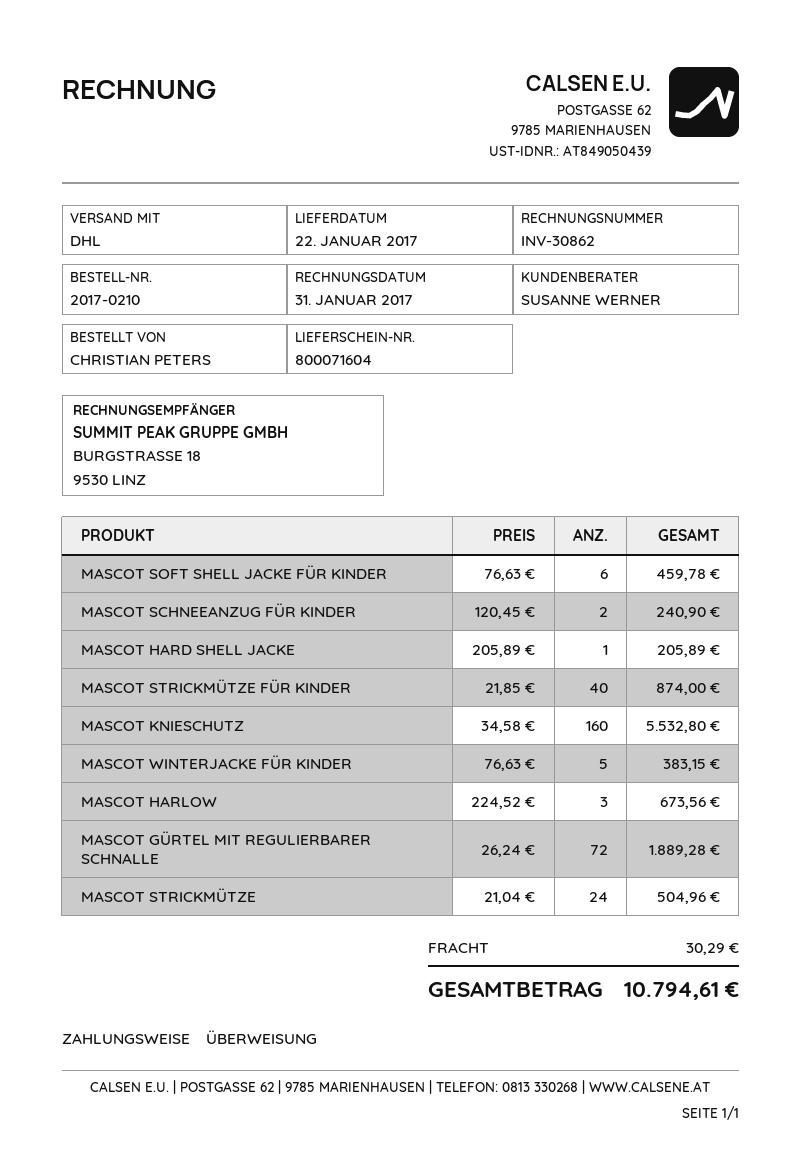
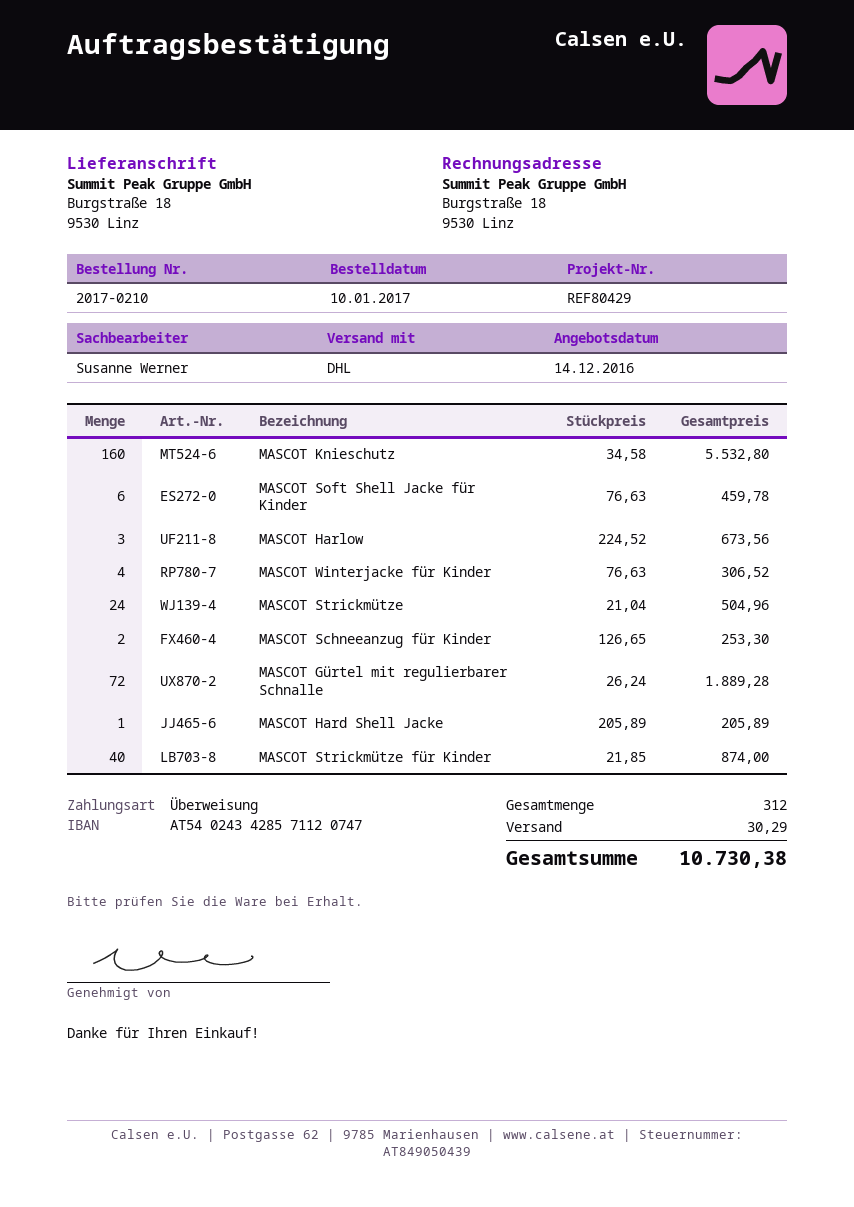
MASCOT SCHNEEANZUG FÜR KINDER: 2 x 120.45 = 240.90 -> 2 x 126.65 = 253.30
MASCOT WINTERJACKE FÜR KINDER: 5 x 76.63 = 383.15 -> 4 x 76.63 = 306.52
total: 10794.61 -> 10730.38

